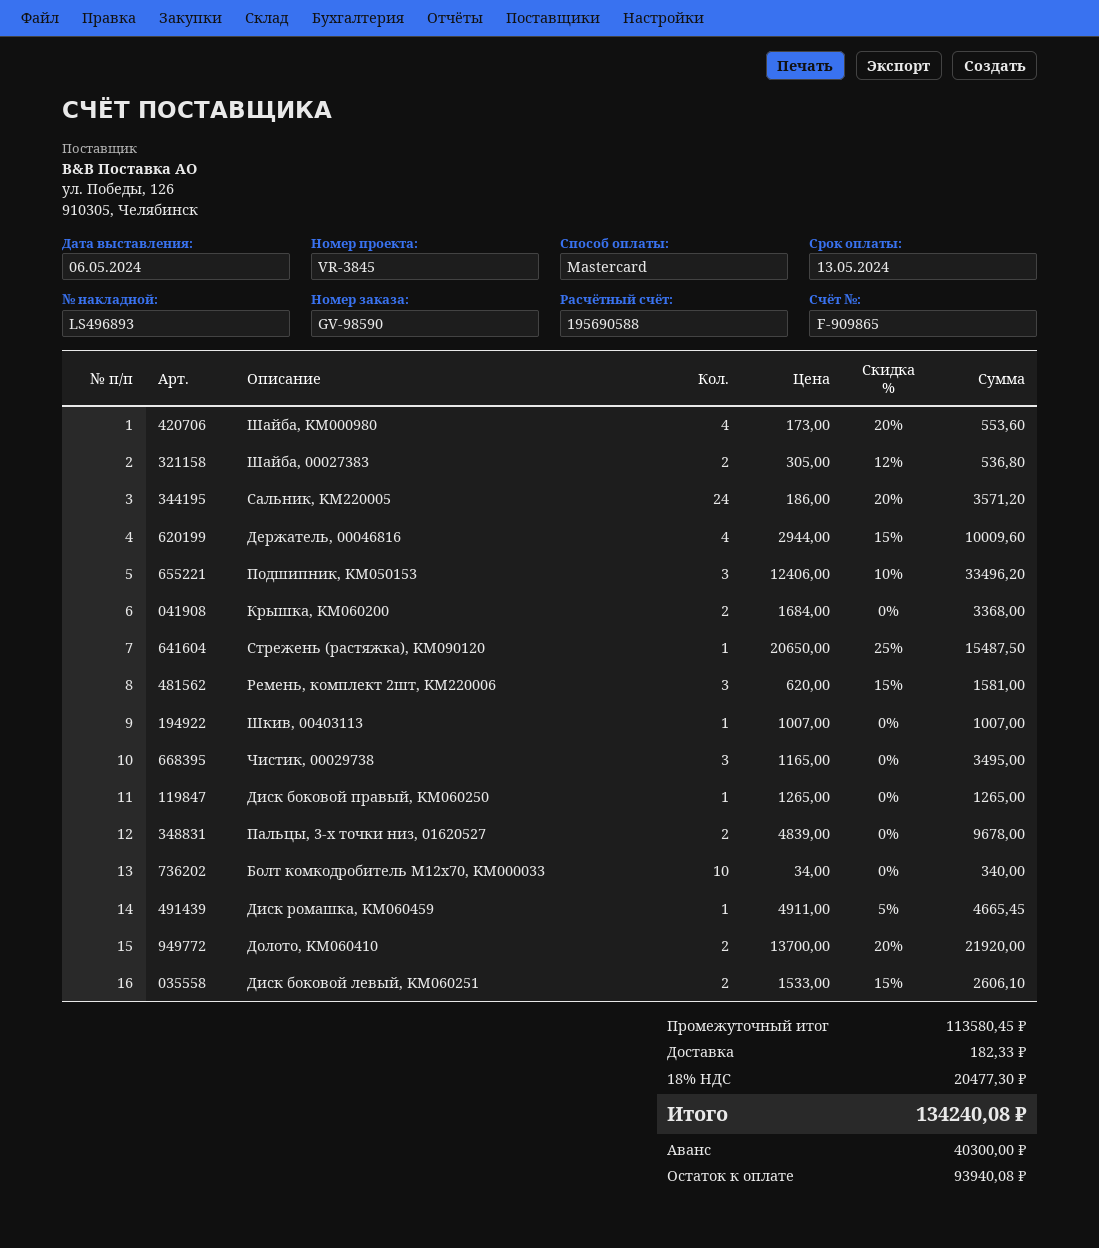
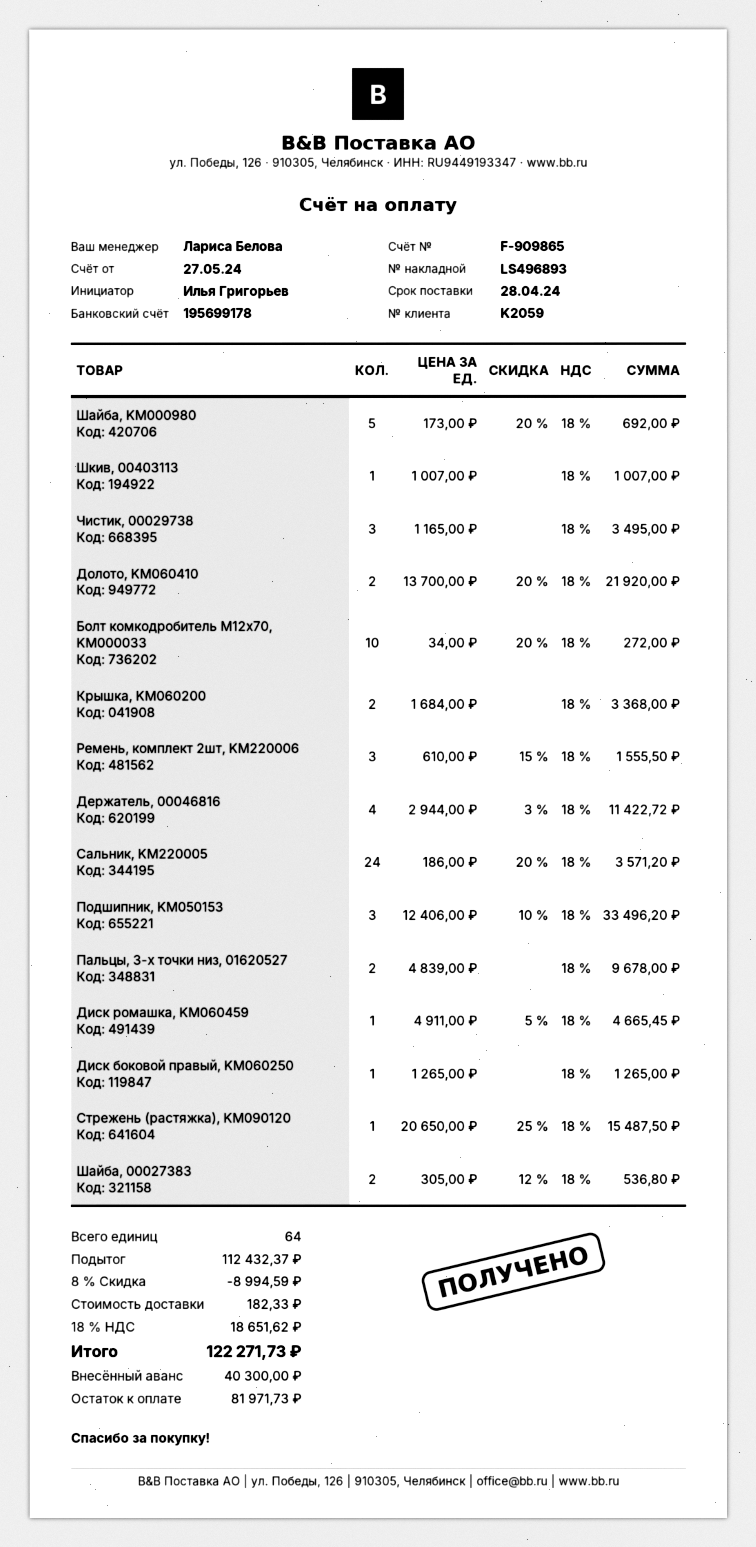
invoice date: 2024-05-06 -> 2024-05-27
bank account: 195690588 -> 195699178
Шайба, KM000980: 4 x 173.00 - 20% = 553.60 -> 5 x 173.00 - 20% = 692.00
Держатель, 00046816: 4 x 2944.00 - 15% = 10009.60 -> 4 x 2944.00 - 3% = 11422.72
Ремень, комплект 2шт, KM220006: 3 x 620.00 - 15% = 1581.00 -> 3 x 610.00 - 15% = 1555.50
Болт комкодробитель M12x70, KM000033: 10 x 34.00 = 340.00 -> 10 x 34.00 - 20% = 272.00
Диск боковой левый, KM060251: 2 x 1533.00 - 15% = 2606.10 -> none
subtotal: 113580.45 -> 112432.37
discount: none -> 8% = 8994.59
tax: 18% = 20477.30 -> 18% = 18651.62
total: 134240.08 -> 122271.73
balance: 93940.08 -> 81971.73

